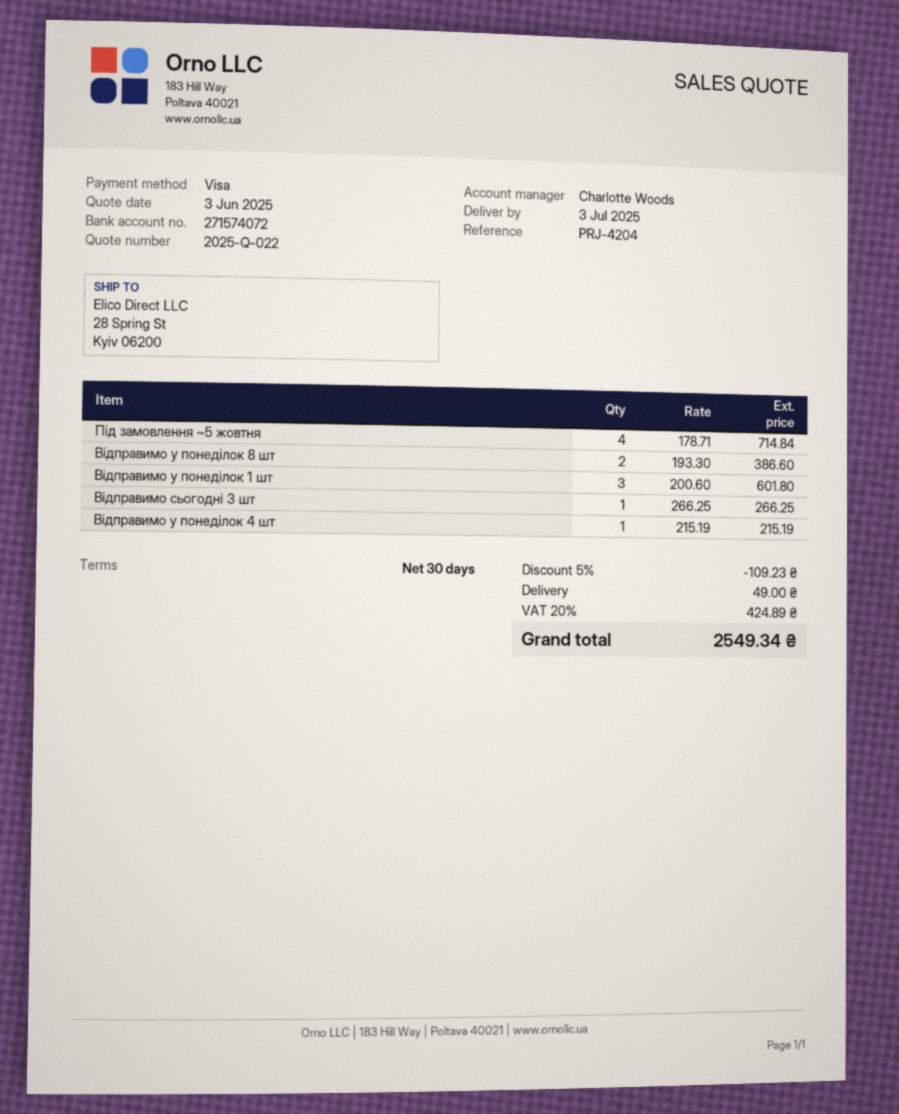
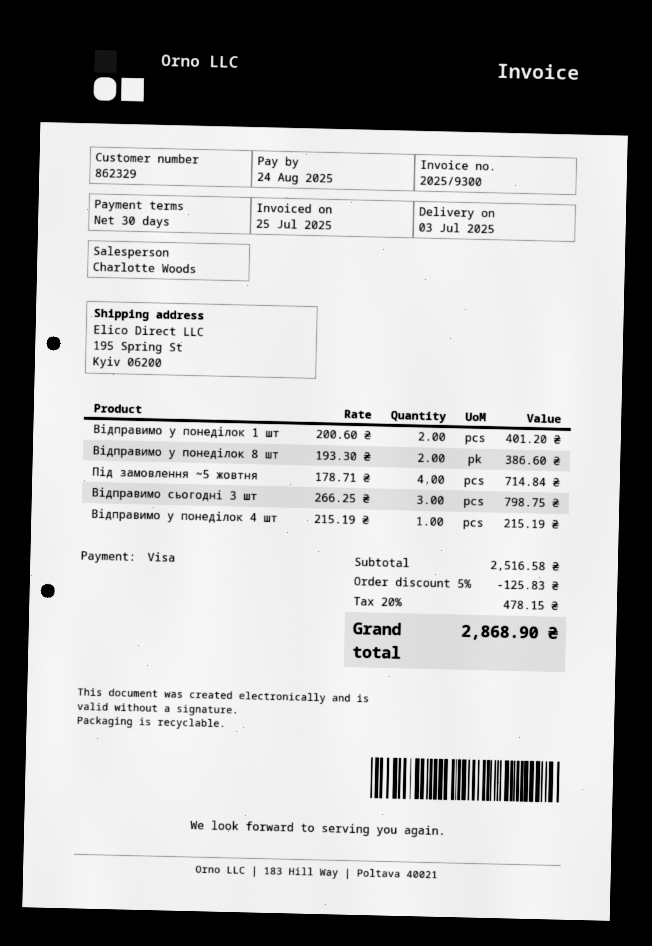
ship to: 28 Spring St, Kyiv 06200 -> 195 Spring St, Kyiv 06200
Відправимо у понеділок 1 шт: 3 x 200.60 = 601.80 -> 2 x 200.60 = 401.20
Відправимо сьогодні 3 шт: 1 x 266.25 = 266.25 -> 3 x 266.25 = 798.75
discount: 5% = 109.23 -> 5% = 125.83
shipping: 49.00 -> none
tax: 20% = 424.89 -> 20% = 478.15
total: 2549.34 -> 2868.90

